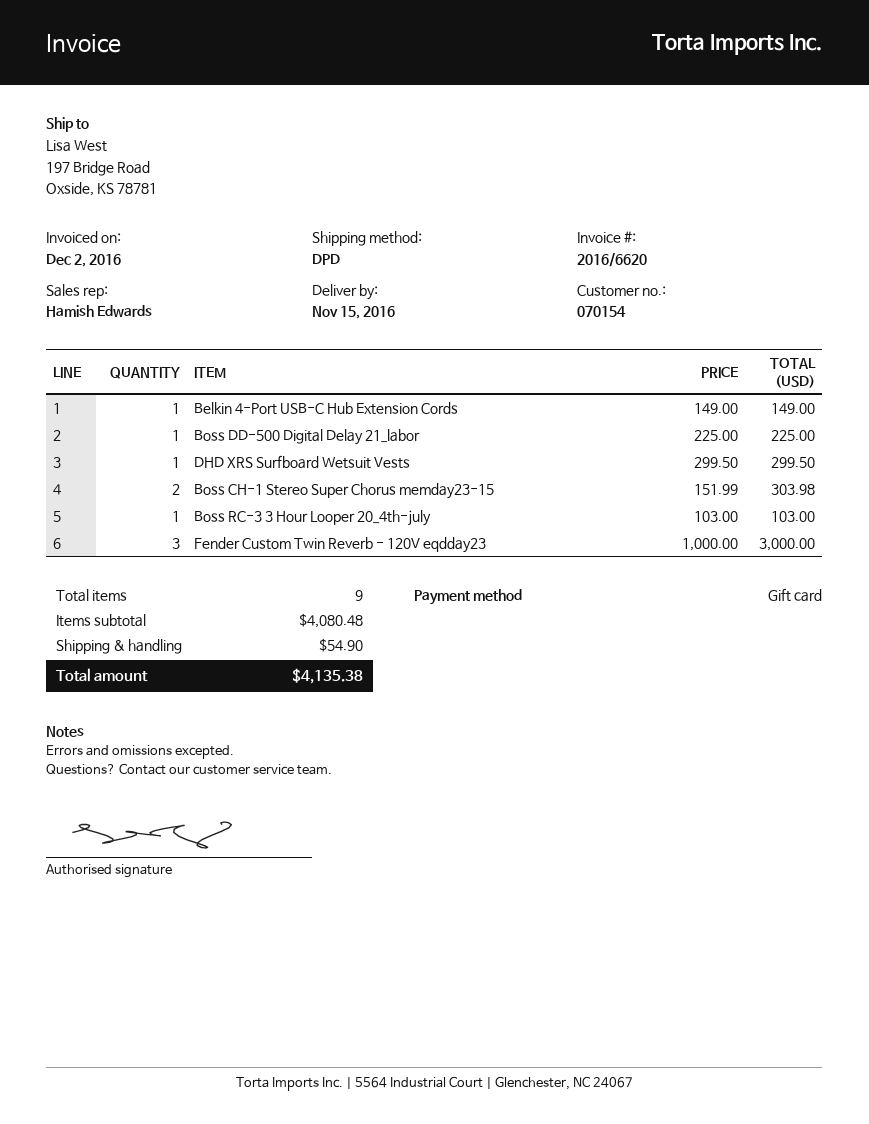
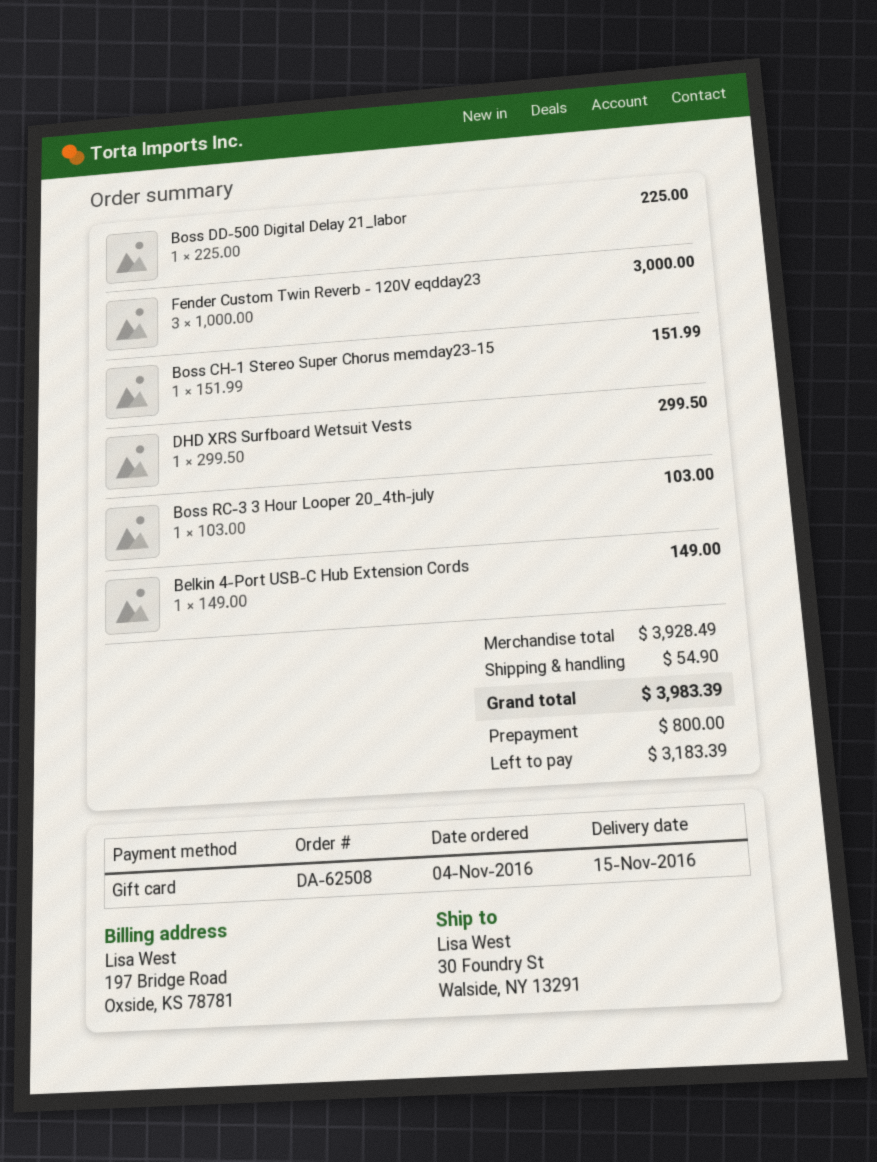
ship to: 197 Bridge Road, Oxside, KS 78781 -> 30 Foundry St, Walside, NY 13291
Boss CH-1 Stereo Super Chorus memday23-15: 2 x 151.99 = 303.98 -> 1 x 151.99 = 151.99
subtotal: 4080.48 -> 3928.49
total: 4135.38 -> 3983.39

